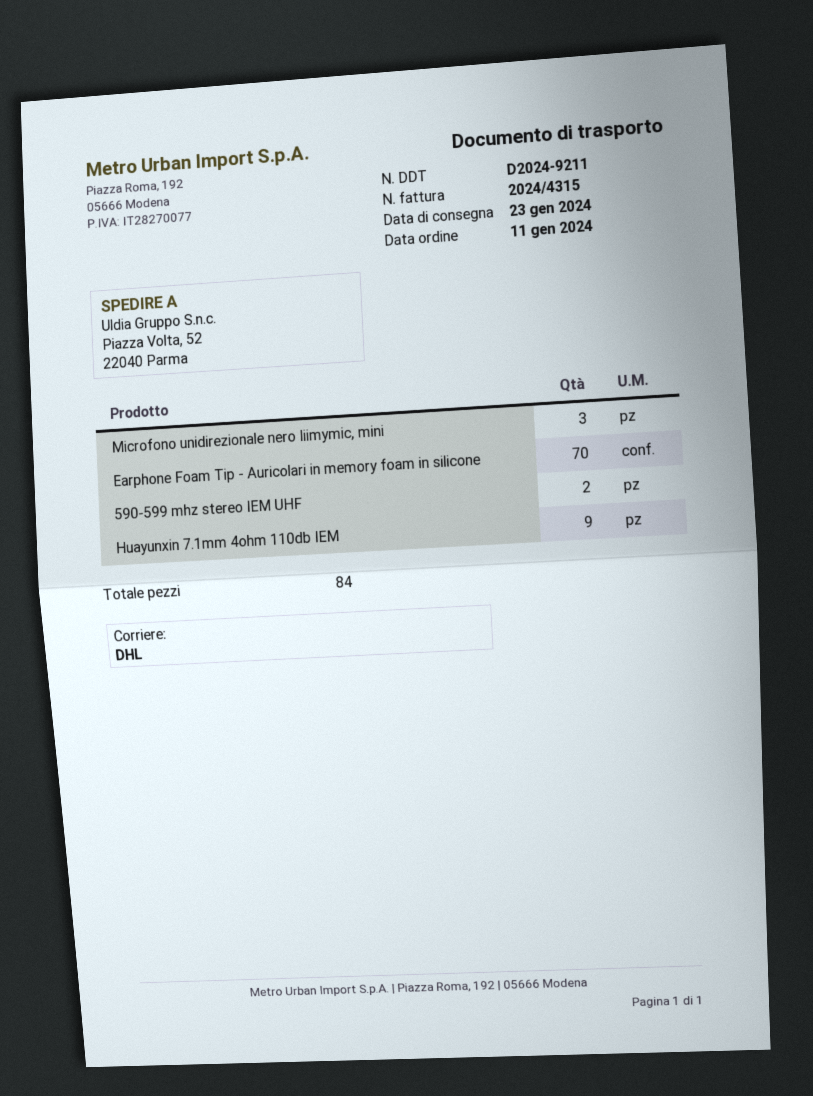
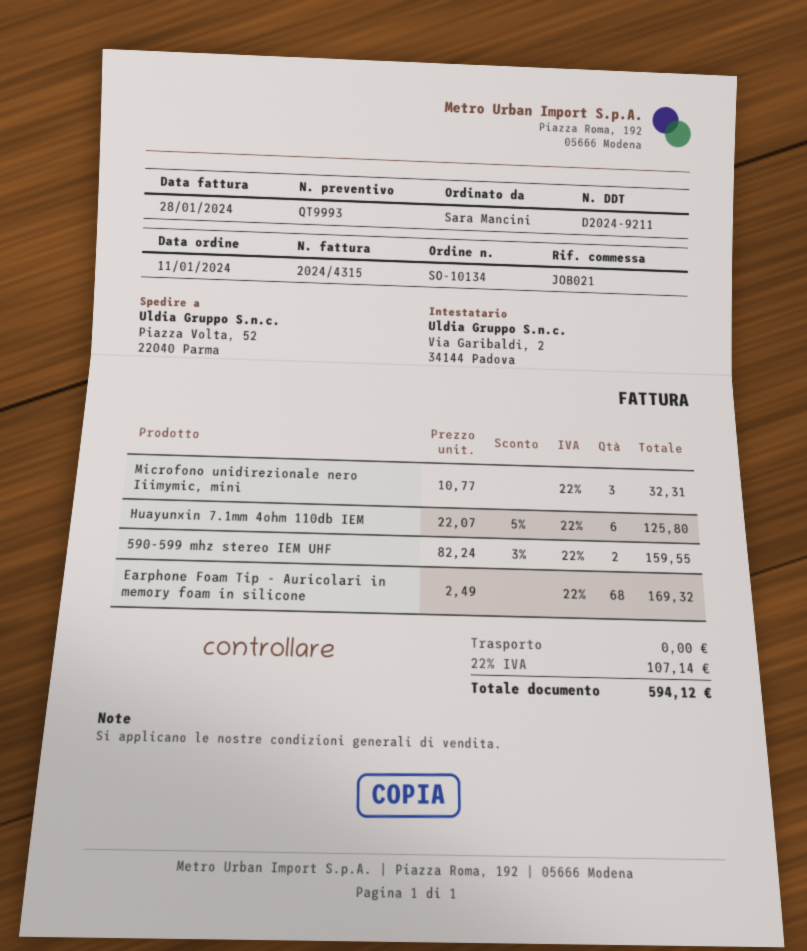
Earphone Foam Tip - Auricolari in memory foam in silicone: 70 -> 68
Huayunxin 7.1mm 4ohm 110db IEM: 9 -> 6

